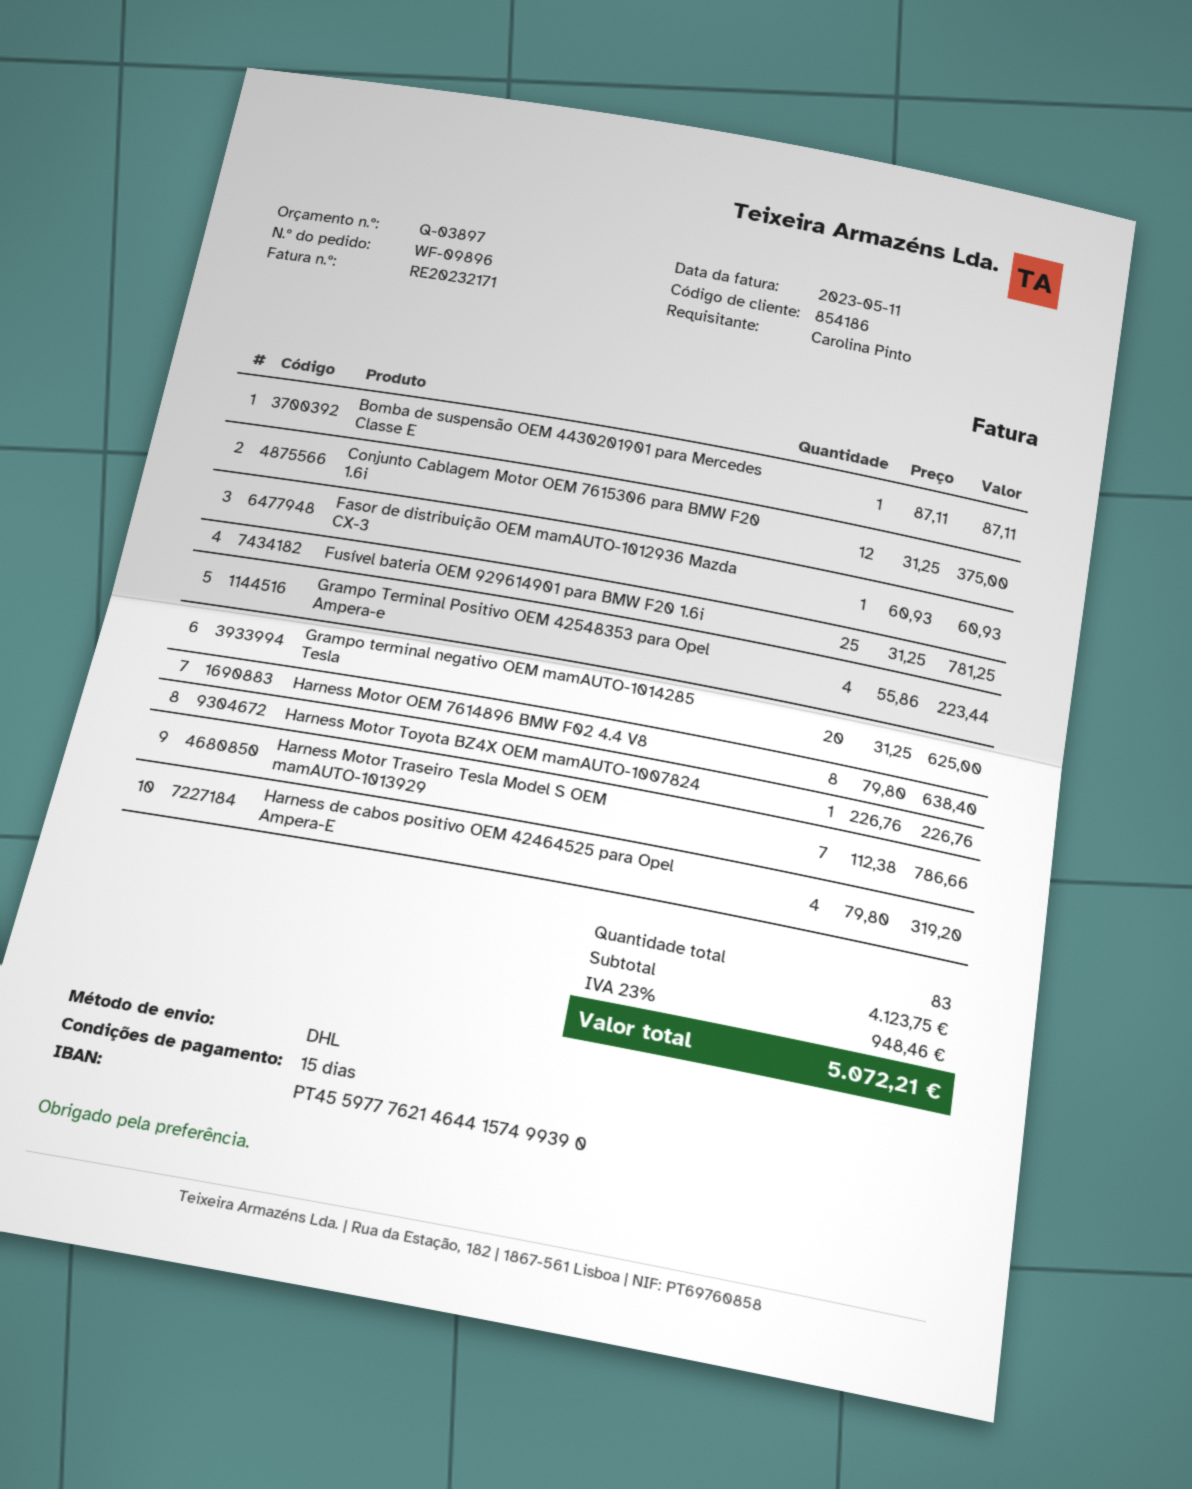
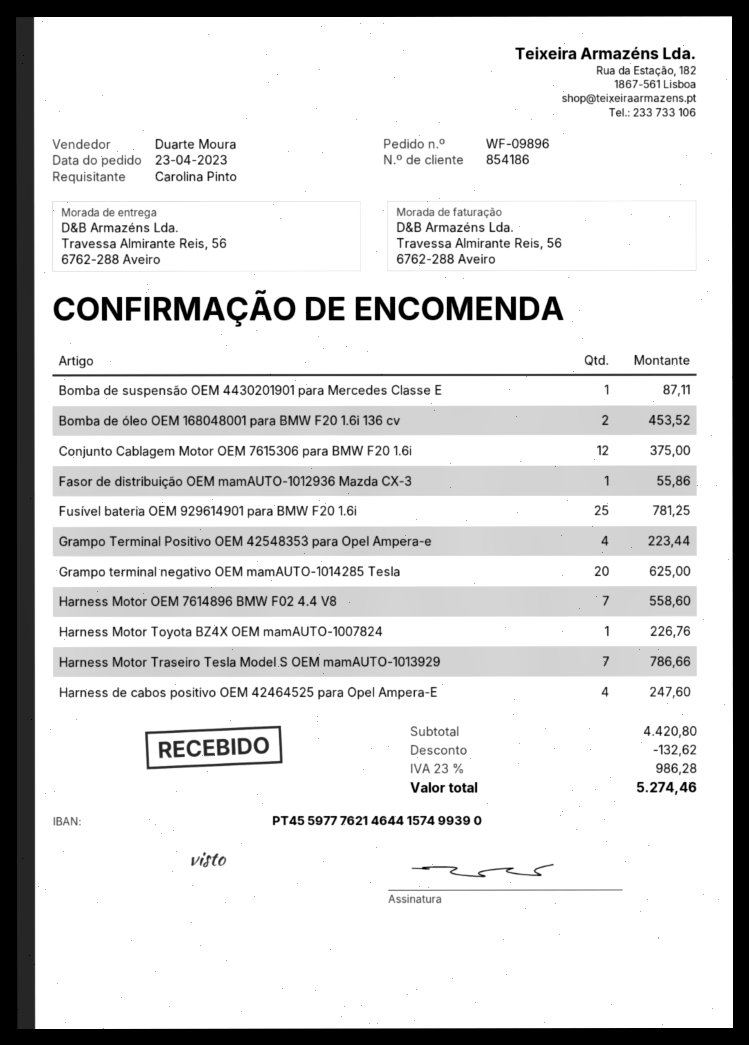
Fasor de distribuição OEM mamAUTO-1012936 Mazda CX-3: 1 for 60.93 -> 1 for 55.86
Harness Motor OEM 7614896 BMW F02 4.4 V8: 8 for 638.40 -> 7 for 558.60
Harness de cabos positivo OEM 42464525 para Opel Ampera-E: 4 for 319.20 -> 4 for 247.60
Bomba de óleo OEM 168048001 para BMW F20 1.6i 136 cv: none -> 2 for 453.52
subtotal: 4123.75 -> 4420.80
discount: none -> 132.62
tax: 23% = 948.46 -> 23% = 986.28
total: 5072.21 -> 5274.46

